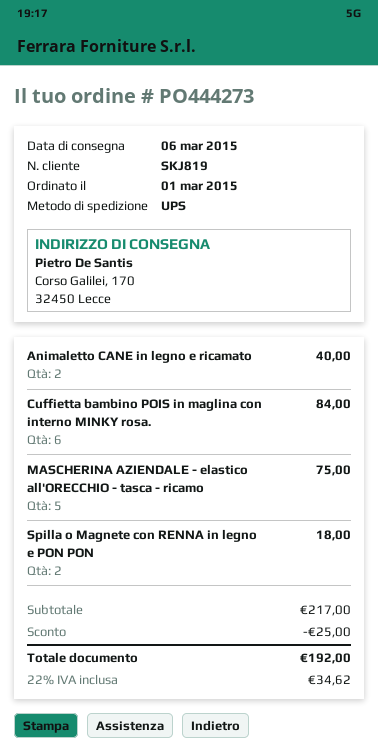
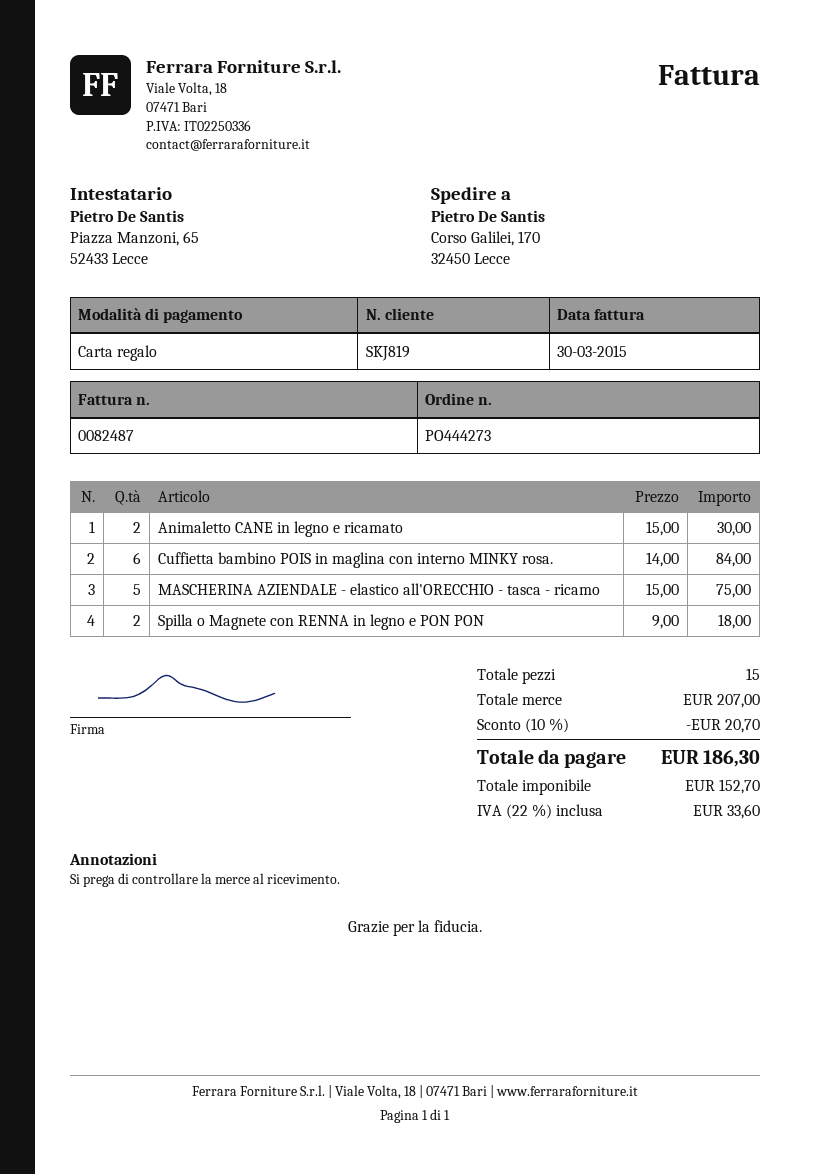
Animaletto CANE in legno e ricamato: 2 for 40.00 -> 2 for 30.00
subtotal: 217.00 -> 207.00
discount: 25.00 -> 20.70
tax: 22% = 34.62 -> 22% = 33.60
total: 192.00 -> 186.30

